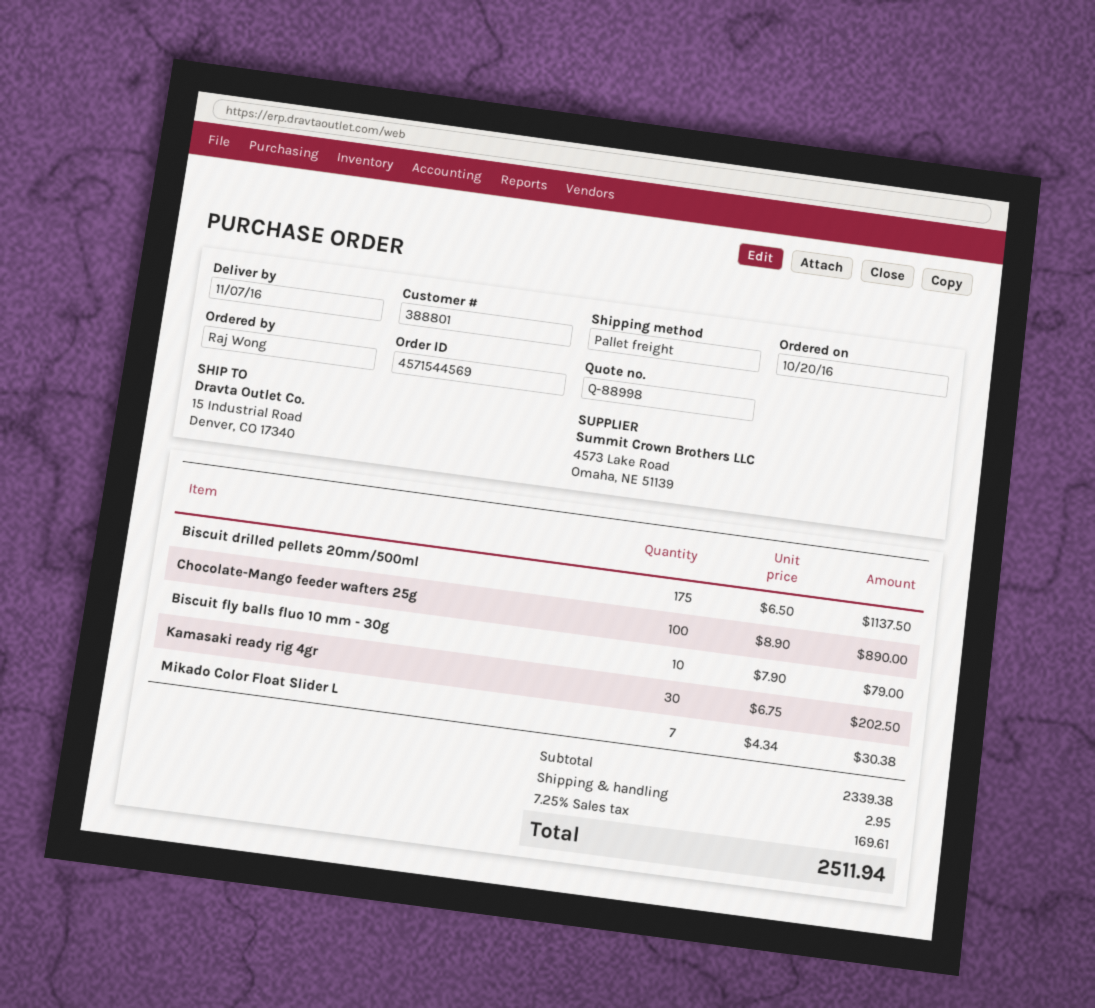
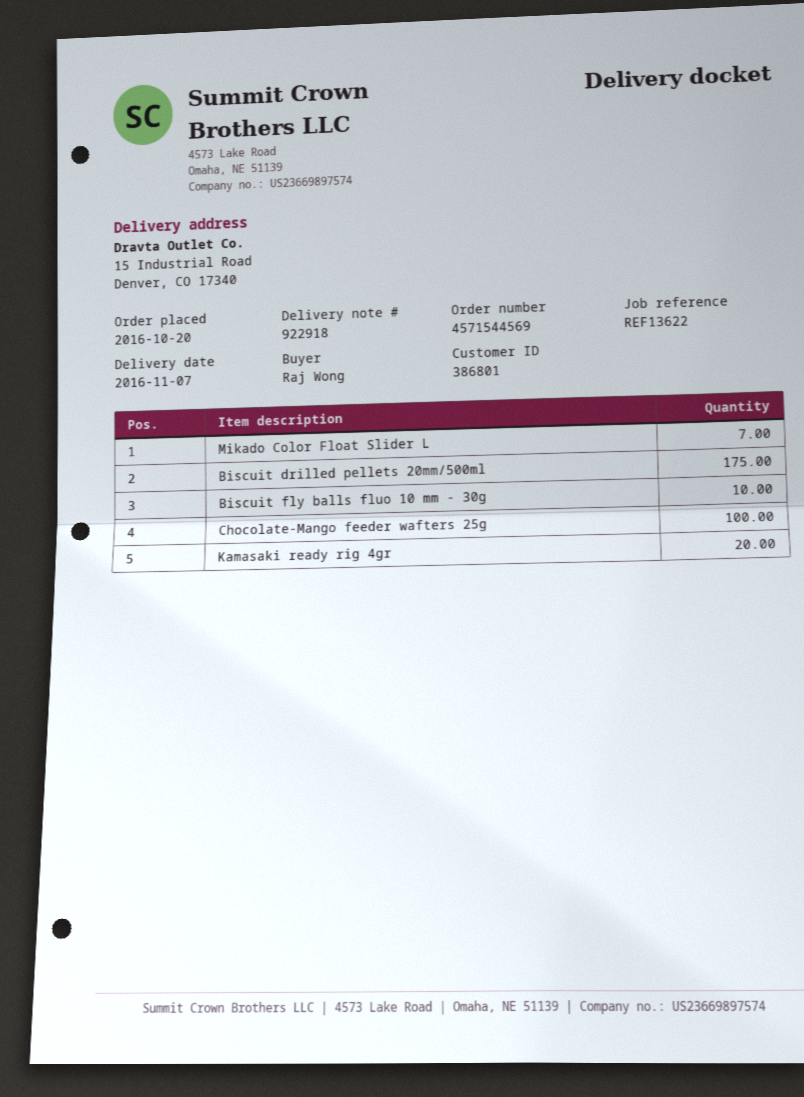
customer number: 388801 -> 386801
Kamasaki ready rig 4gr: 30 -> 20

